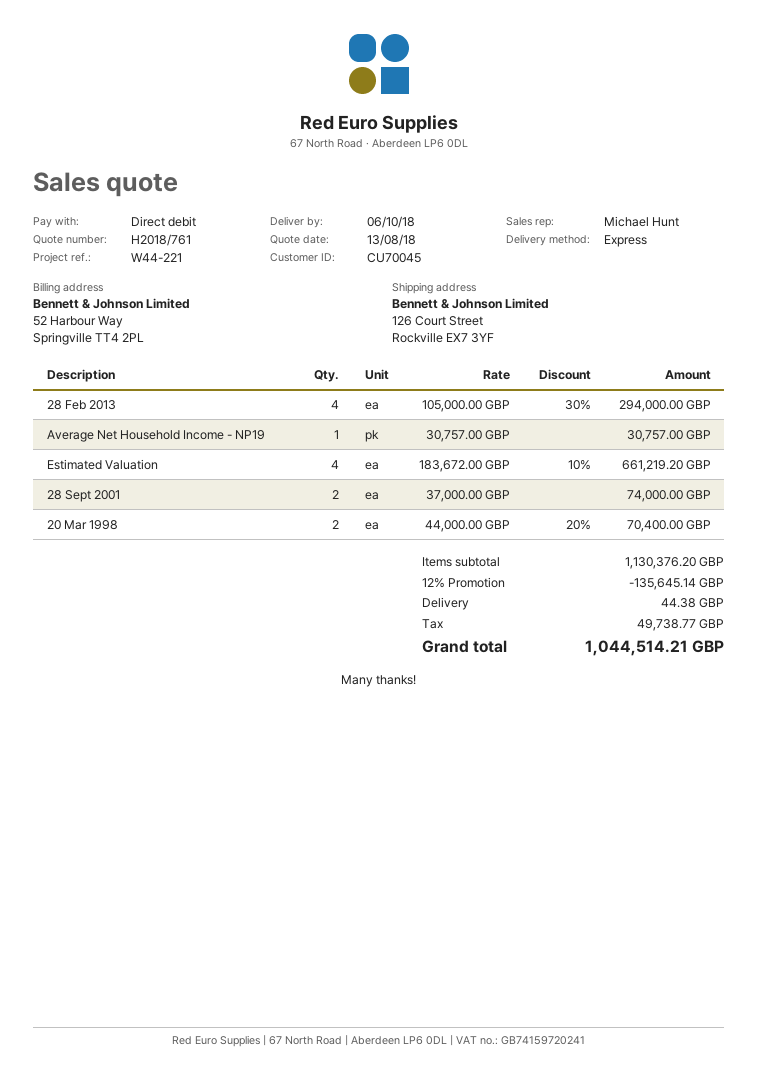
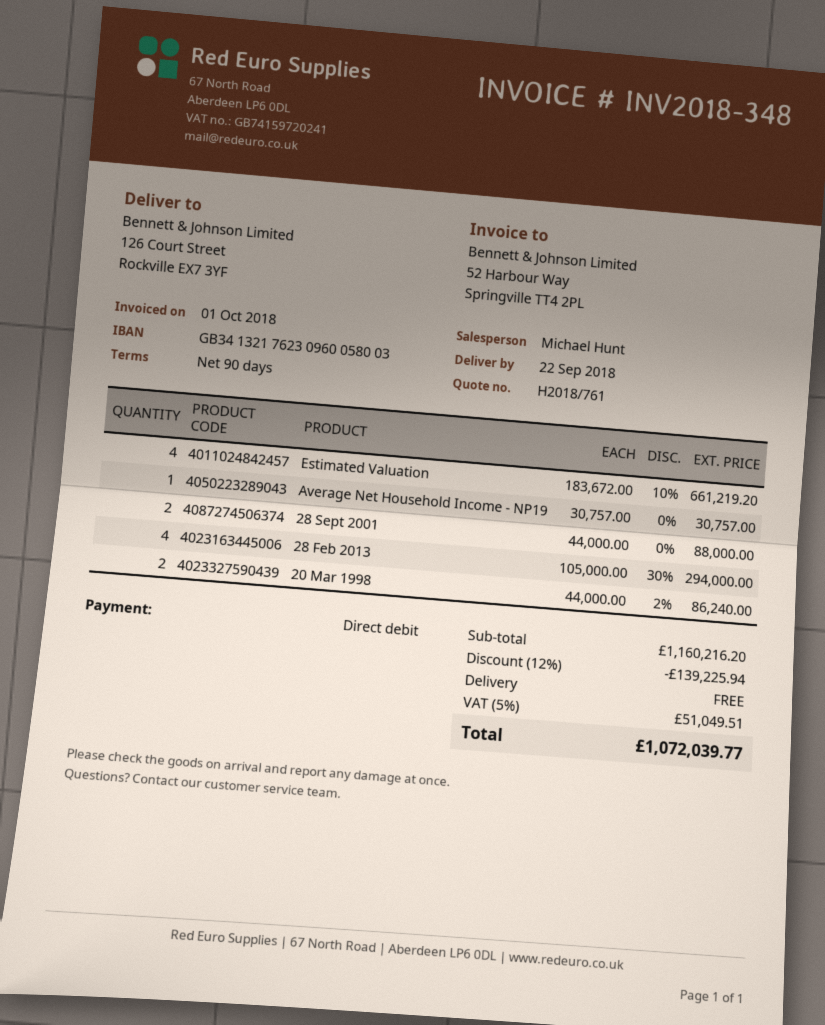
delivery date: 2018-10-06 -> 2018-09-22
28 Sept 2001: 2 x 37000.00 = 74000.00 -> 2 x 44000.00 = 88000.00
20 Mar 1998: 2 x 44000.00 - 20% = 70400.00 -> 2 x 44000.00 - 2% = 86240.00
subtotal: 1130376.20 -> 1160216.20
discount: 12% = 135645.14 -> 12% = 139225.94
shipping: 44.38 -> 0.00
tax: 49738.77 -> 51049.51
total: 1044514.21 -> 1072039.77

